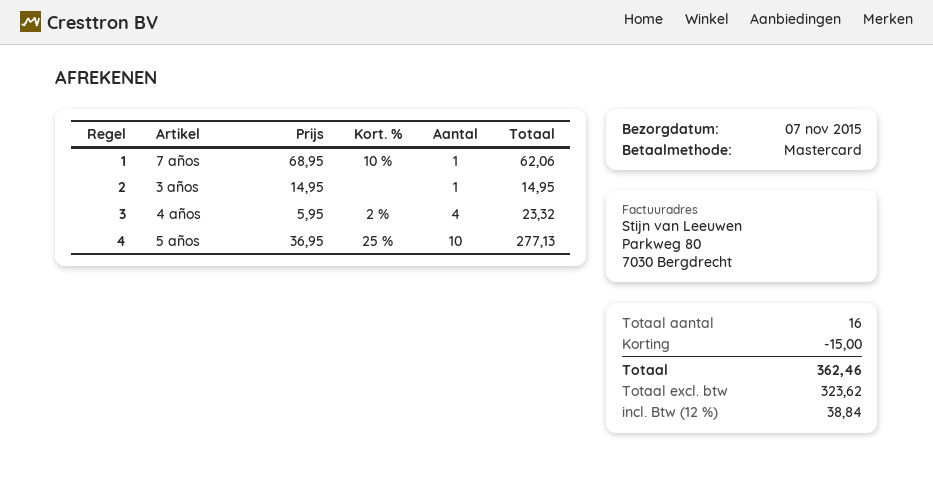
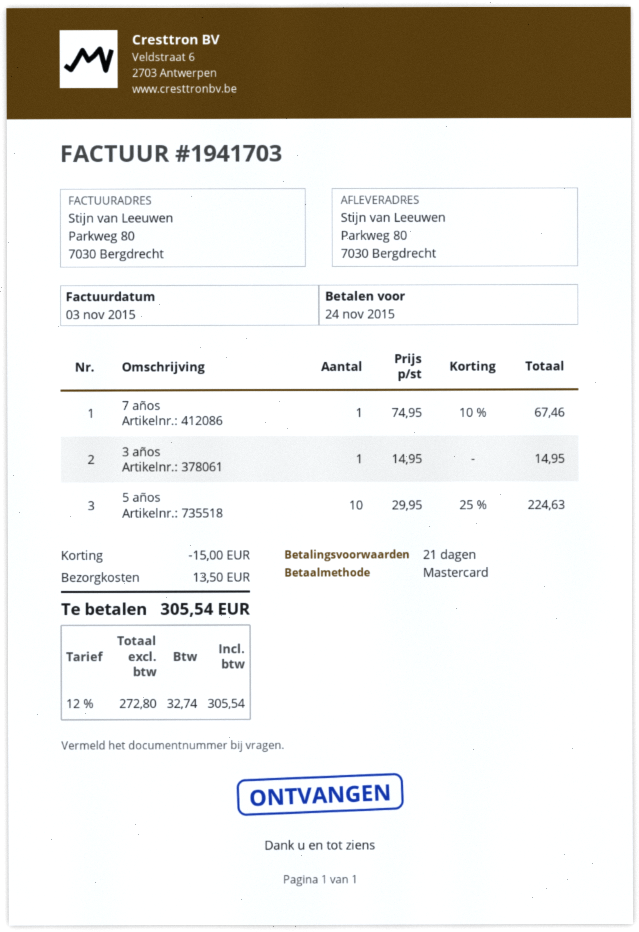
7 años: 1 x 68.95 - 10% = 62.06 -> 1 x 74.95 - 10% = 67.46
4 años: 4 x 5.95 - 2% = 23.32 -> none
5 años: 10 x 36.95 - 25% = 277.13 -> 10 x 29.95 - 25% = 224.63
shipping: none -> 13.50
net: 323.62 -> 272.80
tax: 12% = 38.84 -> 12% = 32.74
total: 362.46 -> 305.54

